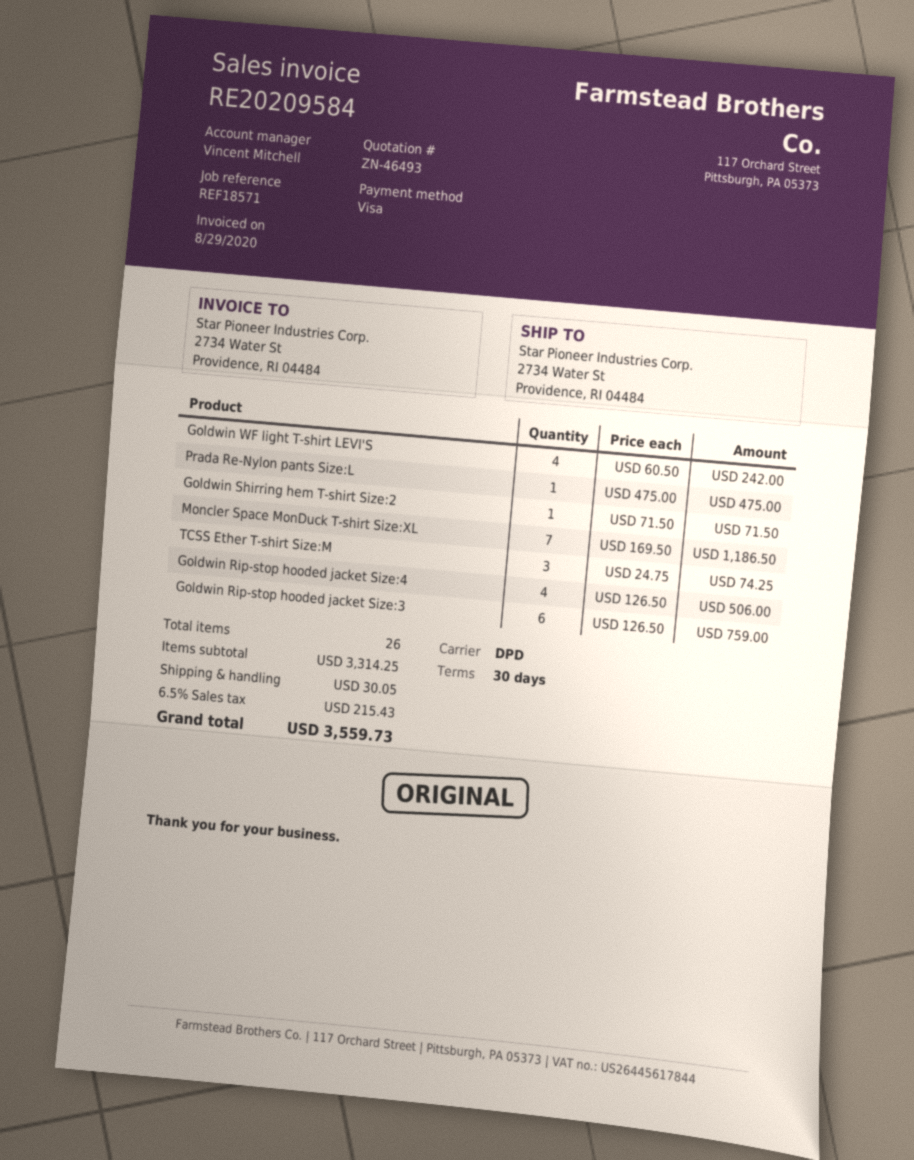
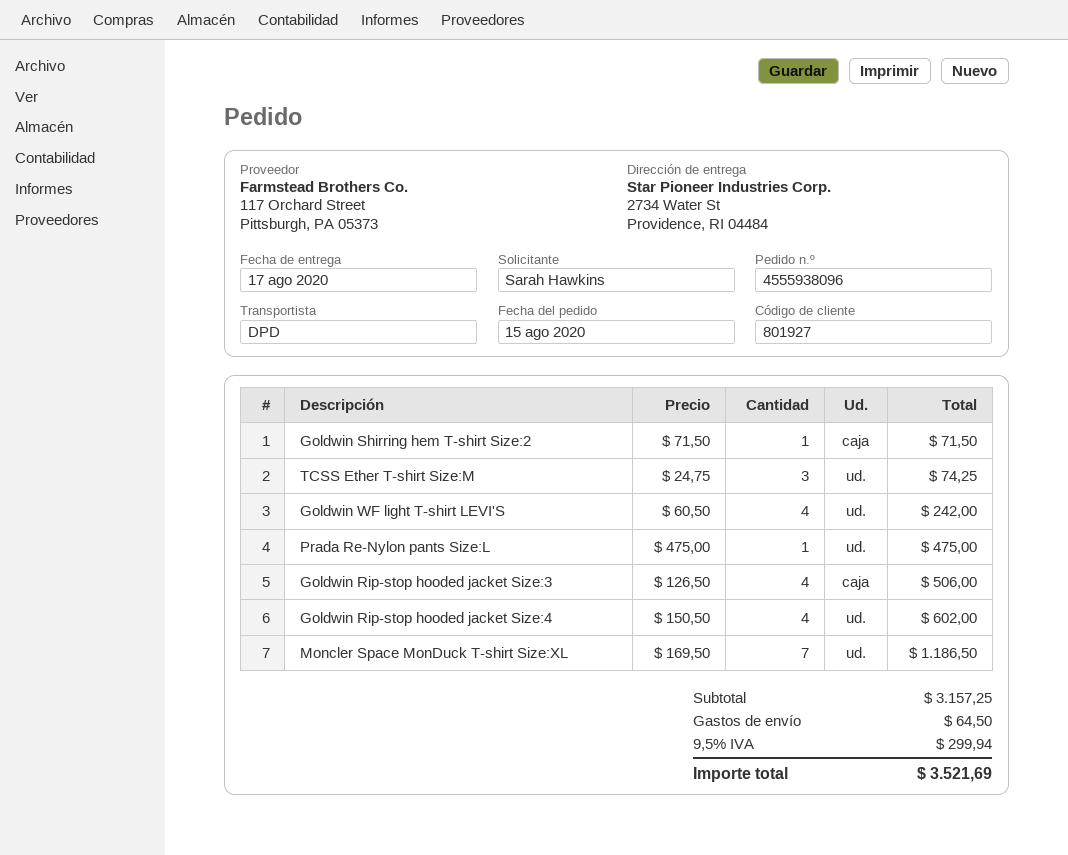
Goldwin Rip-stop hooded jacket Size:4: 4 x 126.50 = 506.00 -> 4 x 150.50 = 602.00
Goldwin Rip-stop hooded jacket Size:3: 6 x 126.50 = 759.00 -> 4 x 126.50 = 506.00
subtotal: 3314.25 -> 3157.25
shipping: 30.05 -> 64.50
tax: 6.5% = 215.43 -> 9.5% = 299.94
total: 3559.73 -> 3521.69

